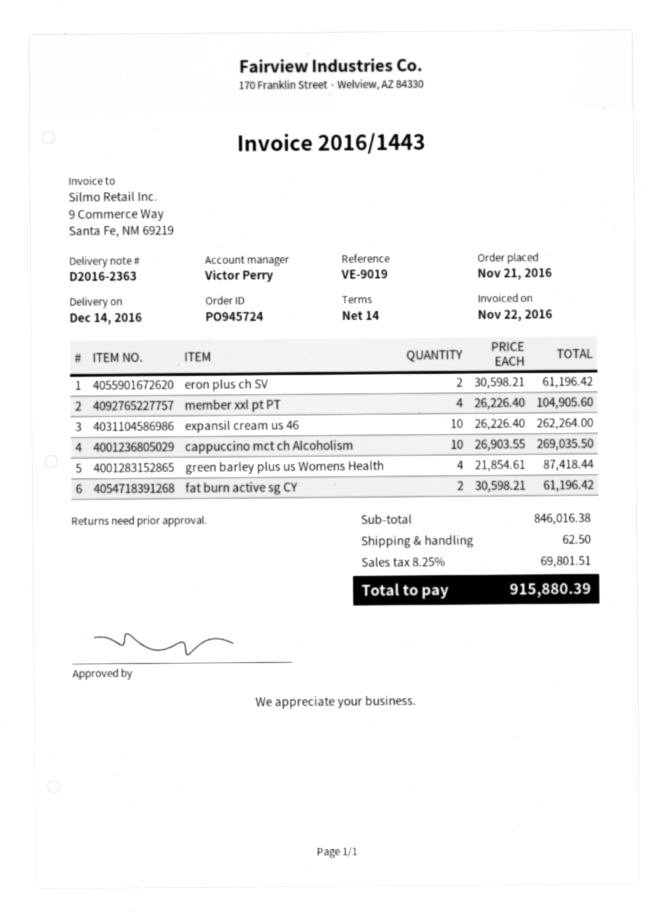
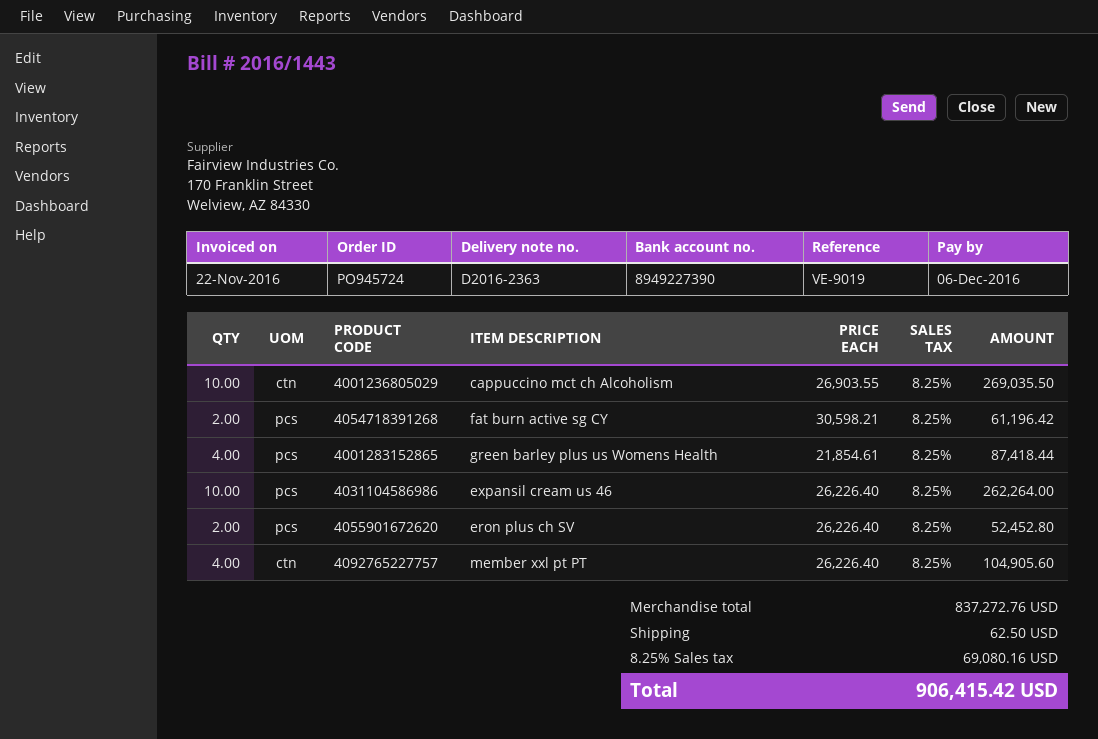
eron plus ch SV: 2 x 30598.21 = 61196.42 -> 2 x 26226.40 = 52452.80
subtotal: 846016.38 -> 837272.76
tax: 8.25% = 69801.51 -> 8.25% = 69080.16
total: 915880.39 -> 906415.42

